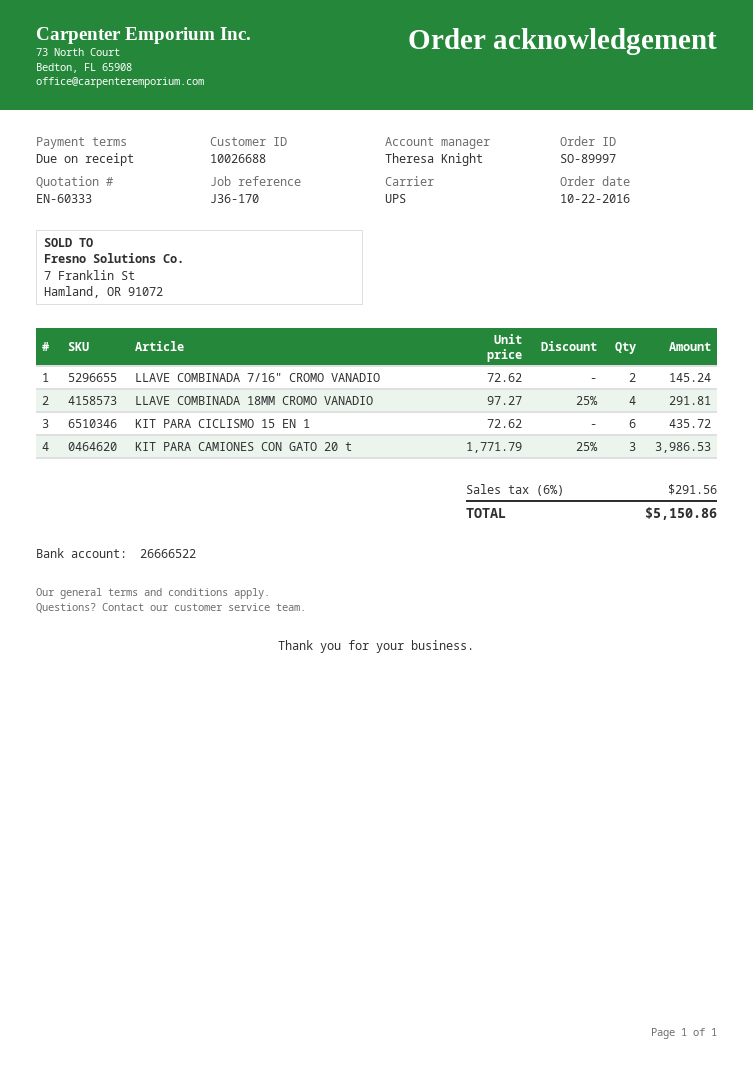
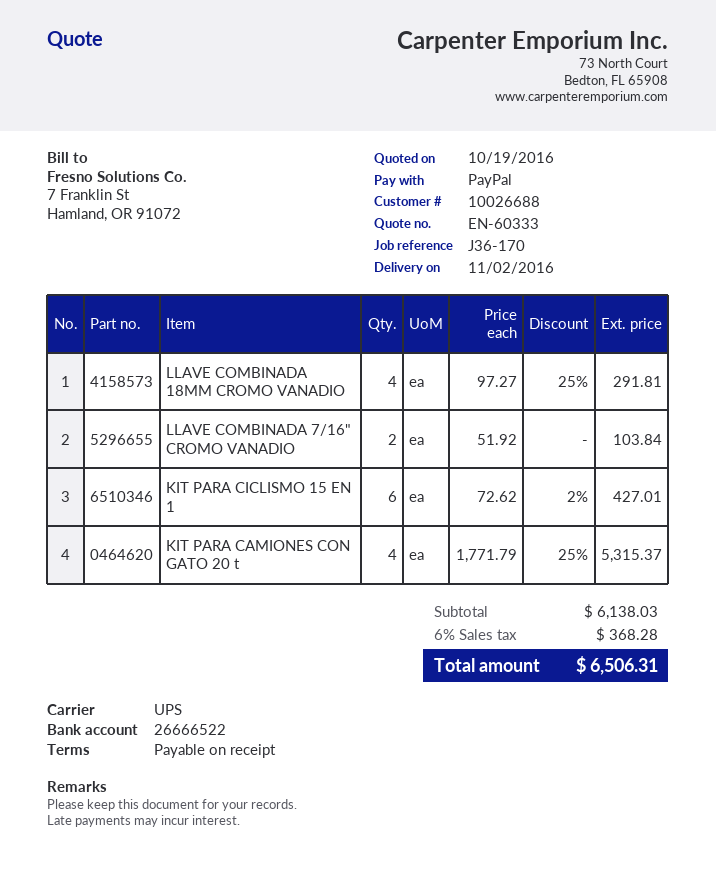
LLAVE COMBINADA 7/16" CROMO VANADIO: 2 x 72.62 = 145.24 -> 2 x 51.92 = 103.84
KIT PARA CICLISMO 15 EN 1: 6 x 72.62 = 435.72 -> 6 x 72.62 - 2% = 427.01
KIT PARA CAMIONES CON GATO 20 t: 3 x 1771.79 - 25% = 3986.53 -> 4 x 1771.79 - 25% = 5315.37
tax: 6% = 291.56 -> 6% = 368.28
total: 5150.86 -> 6506.31

